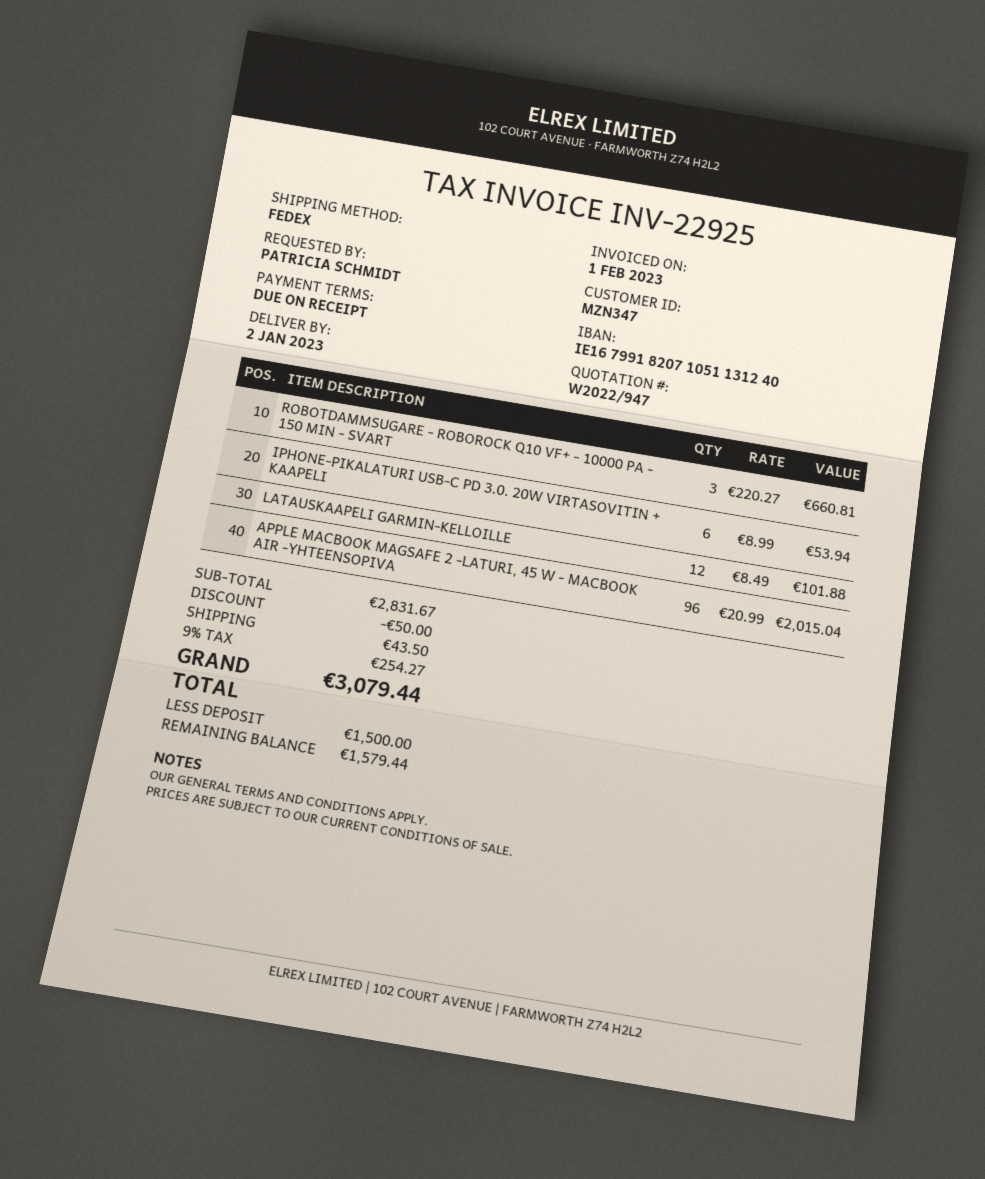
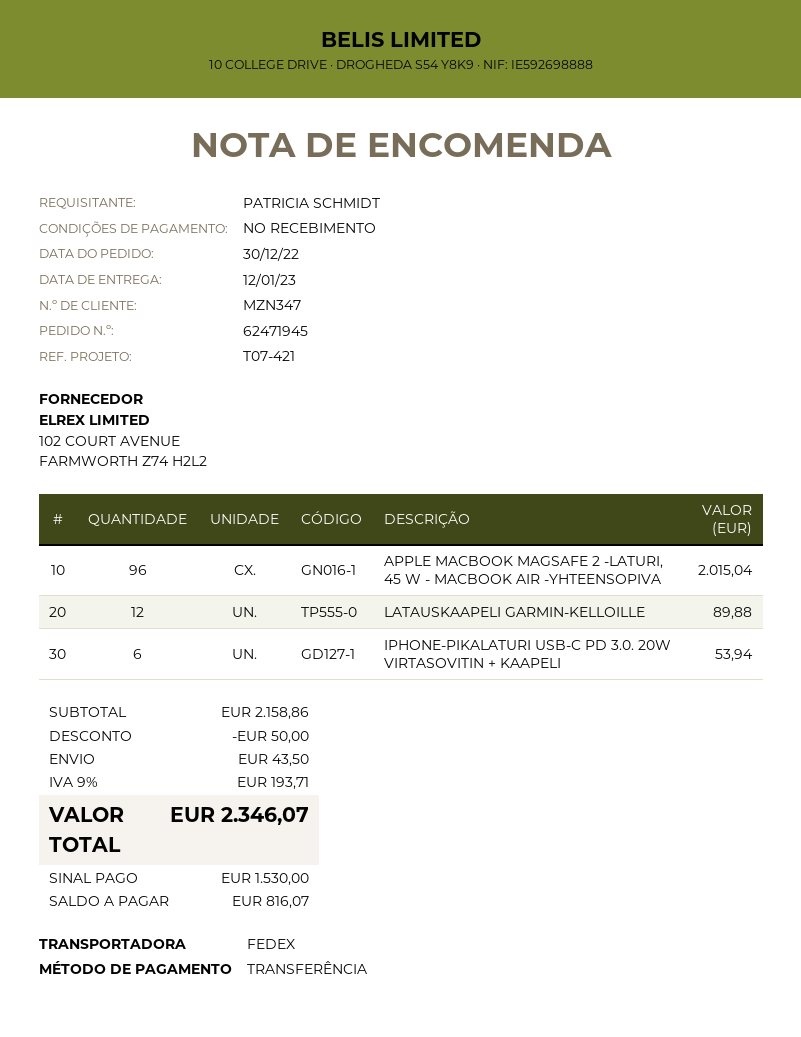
delivery date: 2023-01-02 -> 2023-01-12
ROBOTDAMMSUGARE - ROBOROCK Q10 VF+ - 10000 PA - 150 MIN - SVART: 3 for 660.81 -> none
LATAUSKAAPELI GARMIN-KELLOILLE: 12 for 101.88 -> 12 for 89.88
subtotal: 2831.67 -> 2158.86
tax: 9% = 254.27 -> 9% = 193.71
total: 3079.44 -> 2346.07
deposit: 1500.00 -> 1530.00
balance: 1579.44 -> 816.07

